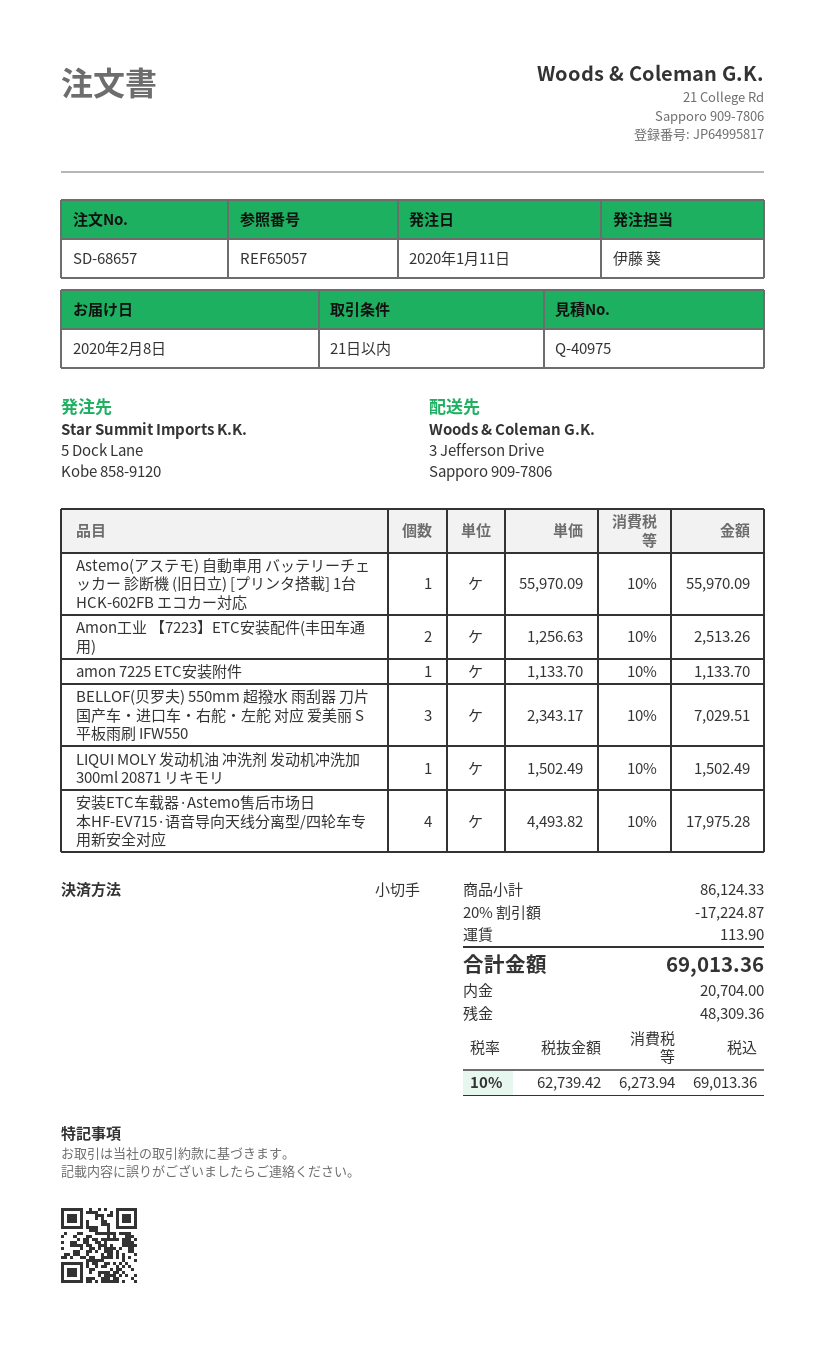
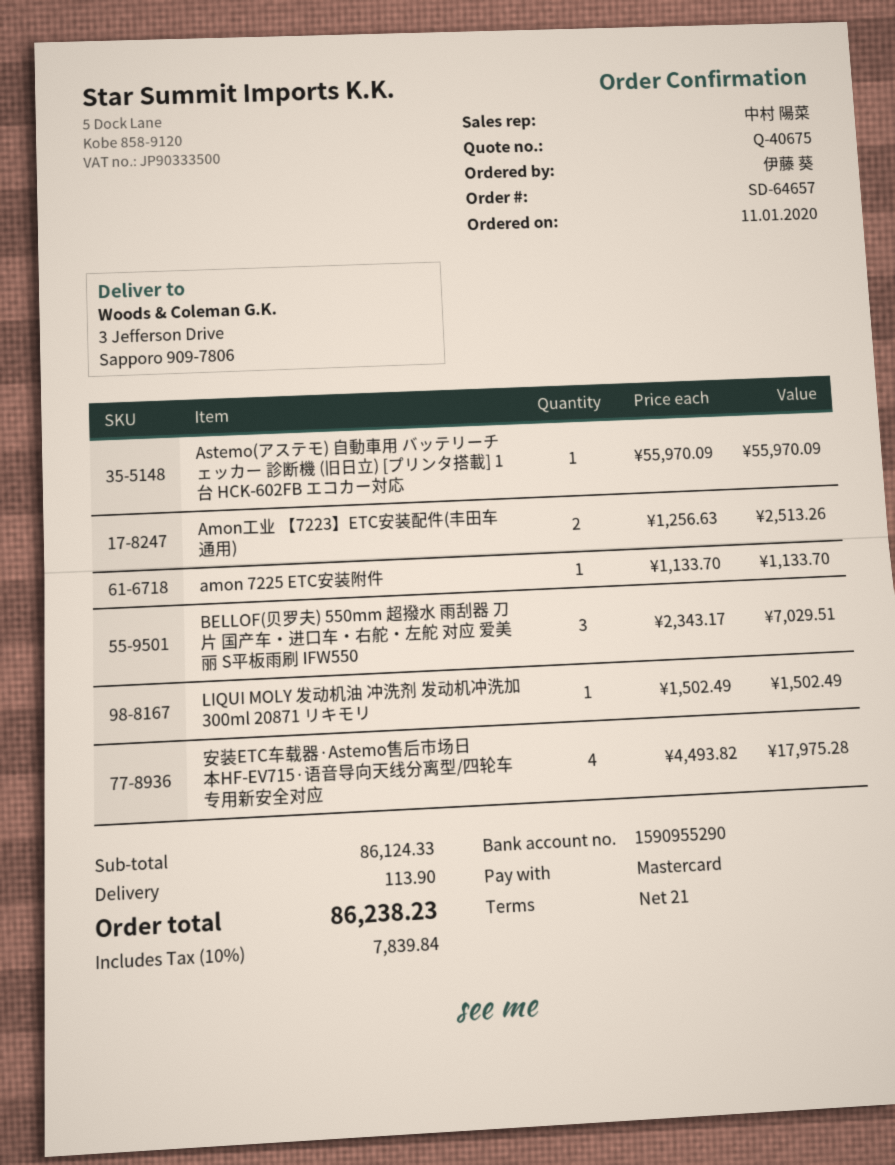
quote number: Q-40975 -> Q-40675
order number: SD-68657 -> SD-64657
payment method: cheque -> Mastercard
discount: 20% = 17224.87 -> none
tax: 10% = 6273.94 -> 10% = 7839.84
total: 69013.36 -> 86238.23

